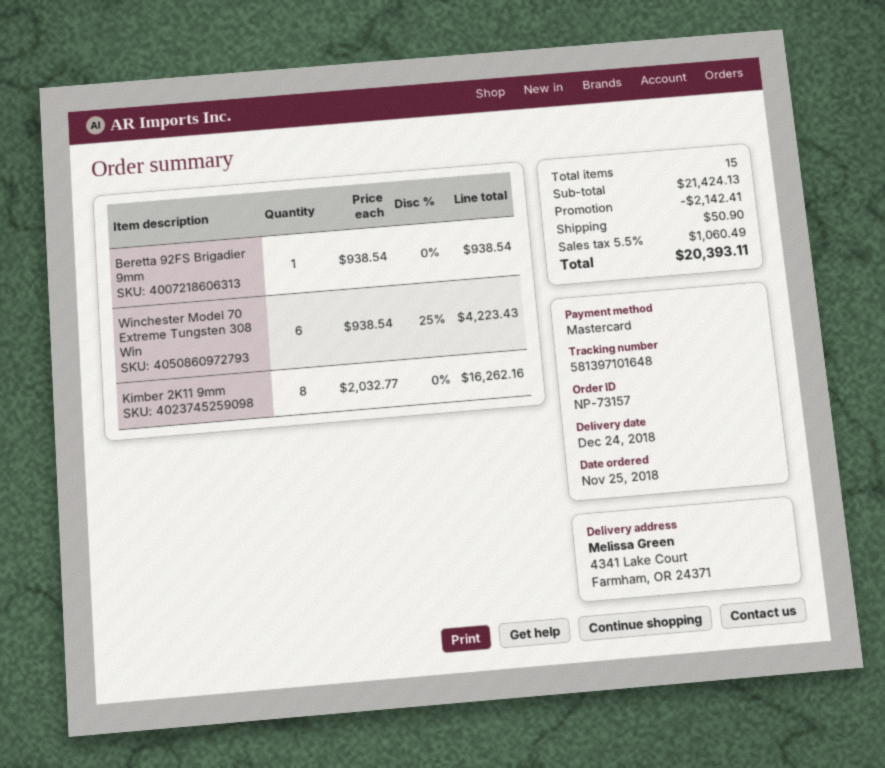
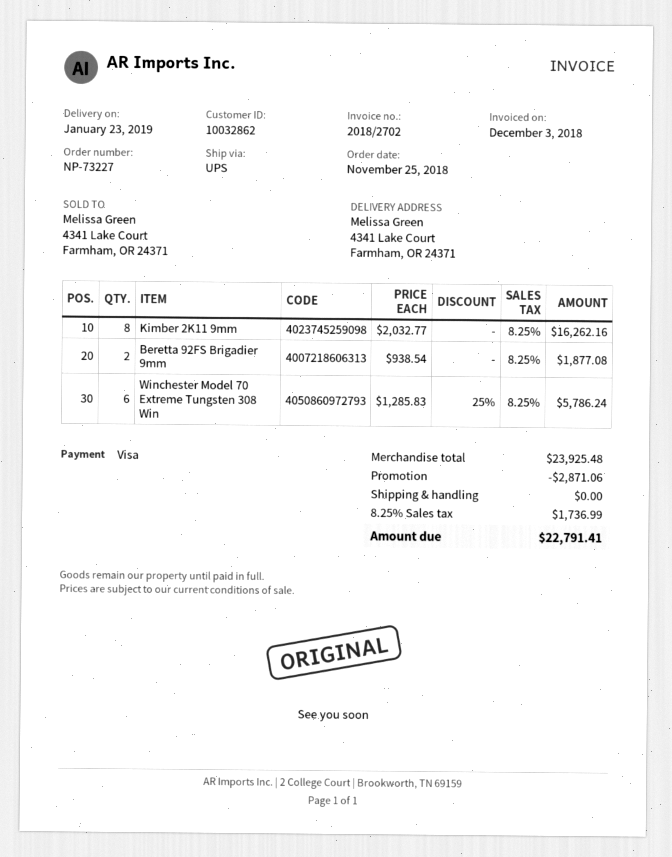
order number: NP-73157 -> NP-73227
delivery date: 2018-12-24 -> 2019-01-23
payment method: Mastercard -> Visa
Beretta 92FS Brigadier 9mm: 1 x 938.54 = 938.54 -> 2 x 938.54 = 1877.08
Winchester Model 70 Extreme Tungsten 308 Win: 6 x 938.54 - 25% = 4223.43 -> 6 x 1285.83 - 25% = 5786.24
subtotal: 21424.13 -> 23925.48
discount: 2142.41 -> 2871.06
shipping: 50.90 -> 0.00
tax: 5.5% = 1060.49 -> 8.25% = 1736.99
total: 20393.11 -> 22791.41

